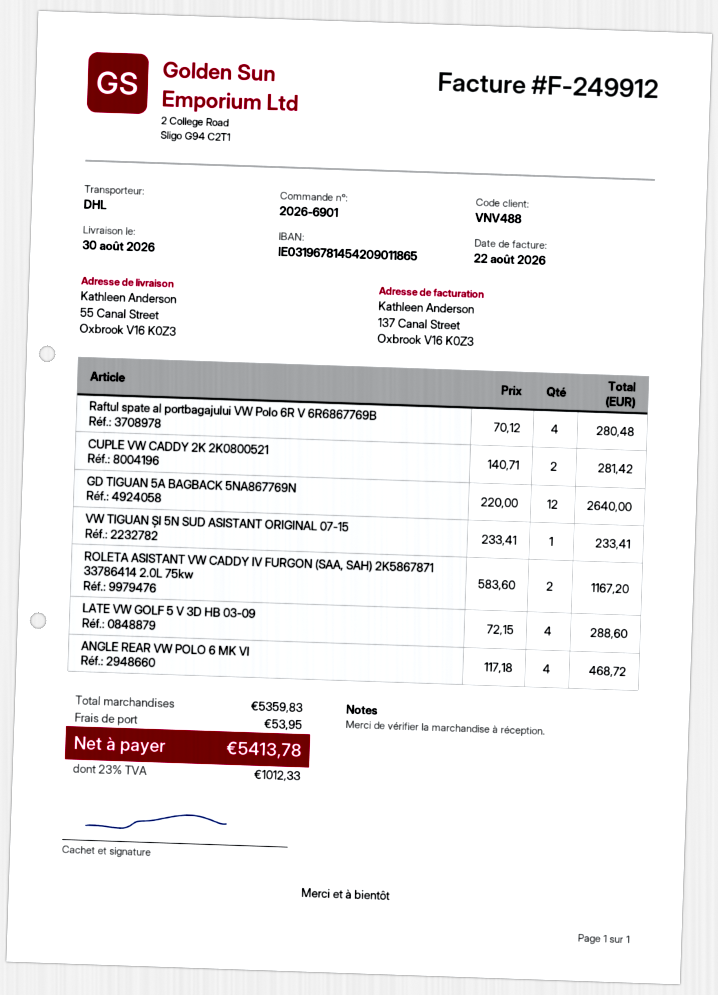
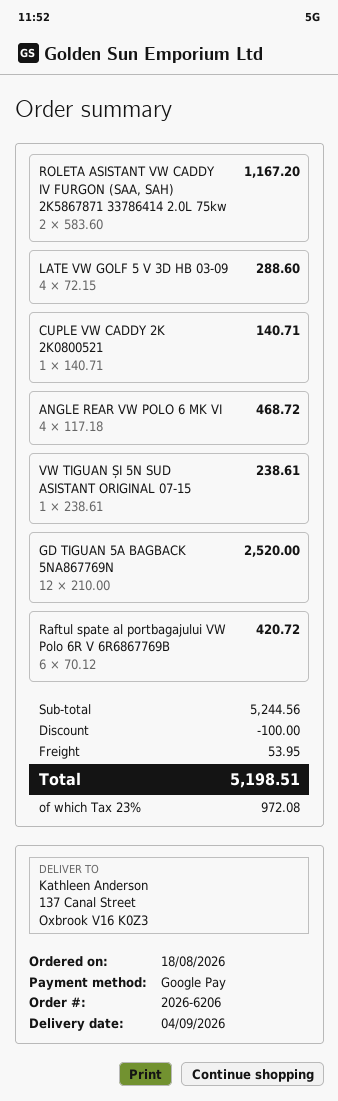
order number: 2026-6901 -> 2026-6206
delivery date: 2026-08-30 -> 2026-09-04
ship to: 55 Canal Street, Oxbrook V16 K0Z3 -> 137 Canal Street, Oxbrook V16 K0Z3
Raftul spate al portbagajului VW Polo 6R V 6R6867769B: 4 x 70.12 = 280.48 -> 6 x 70.12 = 420.72
CUPLE VW CADDY 2K 2K0800521: 2 x 140.71 = 281.42 -> 1 x 140.71 = 140.71
GD TIGUAN 5A BAGBACK 5NA867769N: 12 x 220.00 = 2640.00 -> 12 x 210.00 = 2520.00
VW TIGUAN ȘI 5N SUD ASISTANT ORIGINAL 07-15: 1 x 233.41 = 233.41 -> 1 x 238.61 = 238.61
subtotal: 5359.83 -> 5244.56
discount: none -> 100.00
tax: 23% = 1012.33 -> 23% = 972.08
total: 5413.78 -> 5198.51

